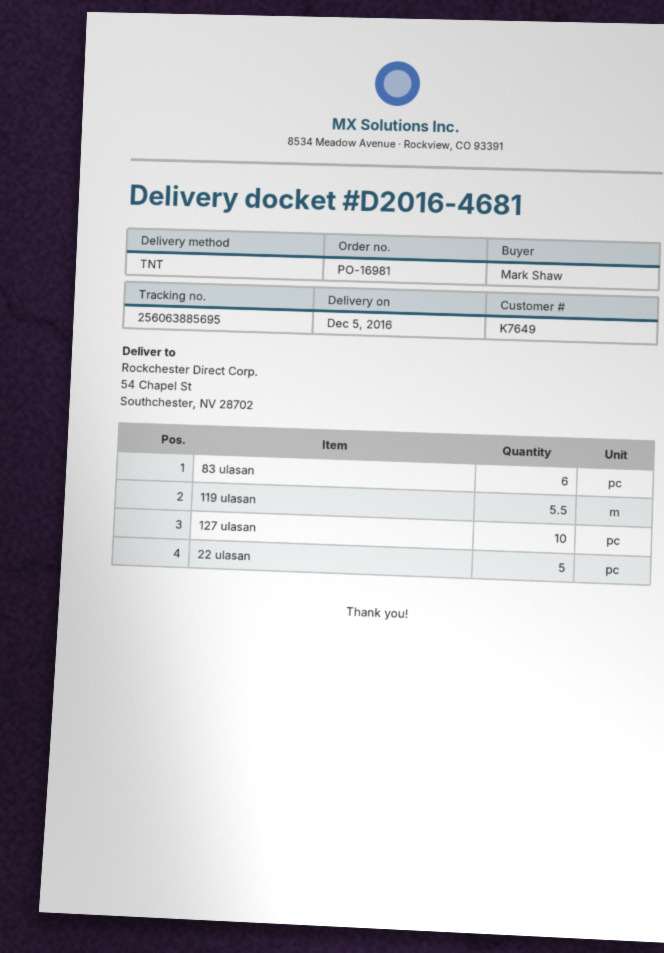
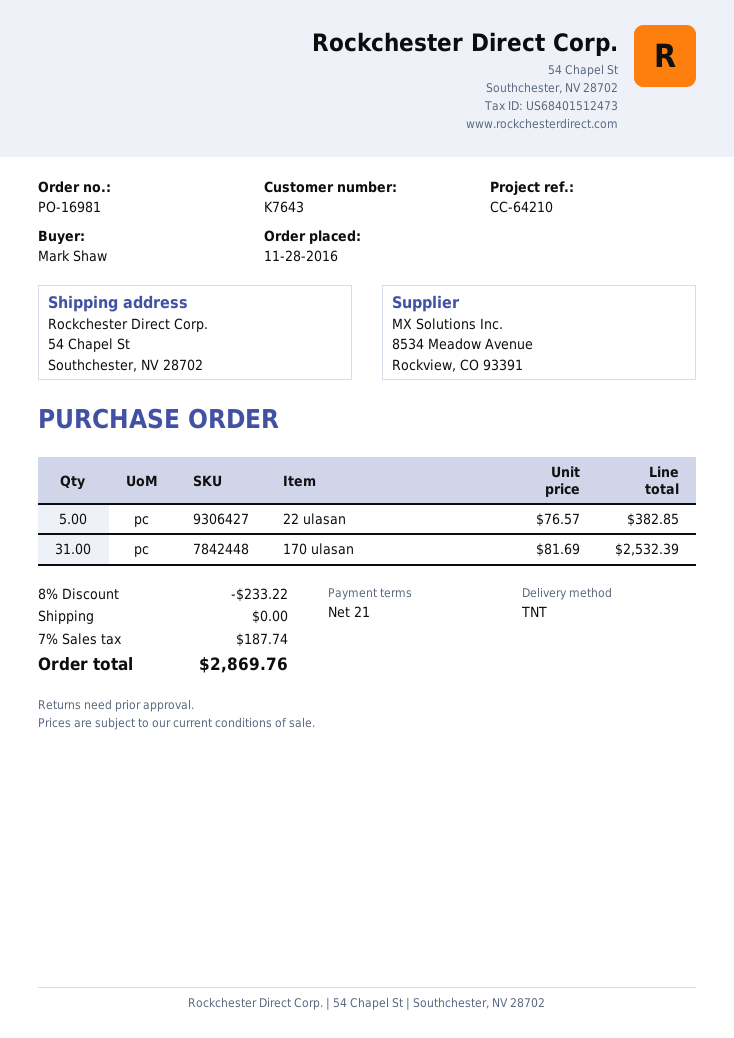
customer number: K7649 -> K7643
83 ulasan: 6 -> none
119 ulasan: 5.5 -> none
127 ulasan: 10 -> none
170 ulasan: none -> 31

